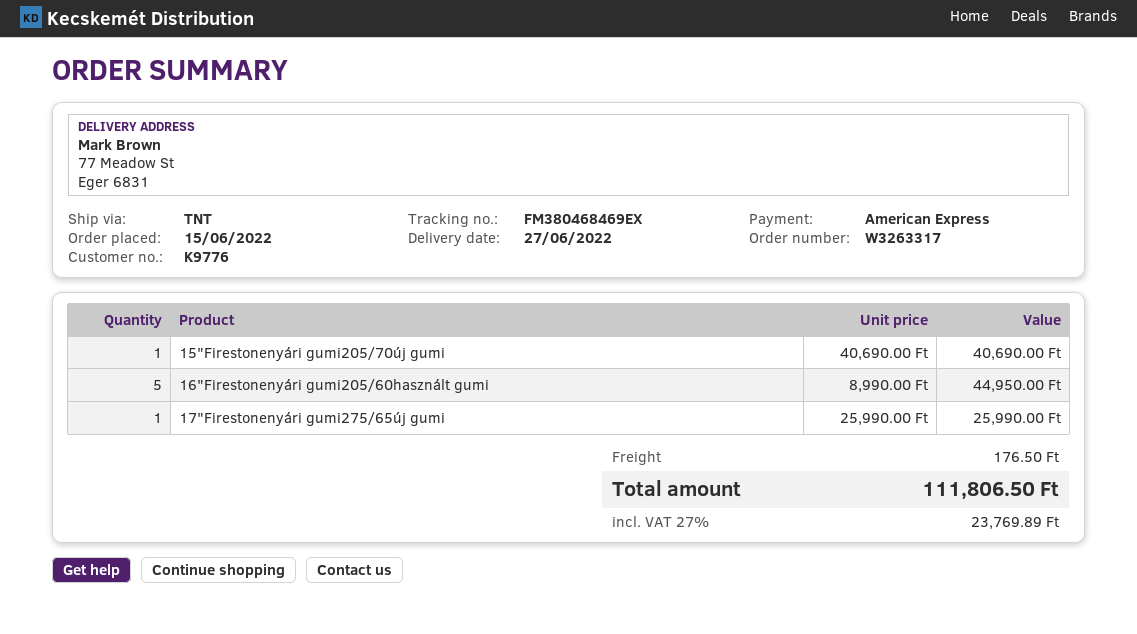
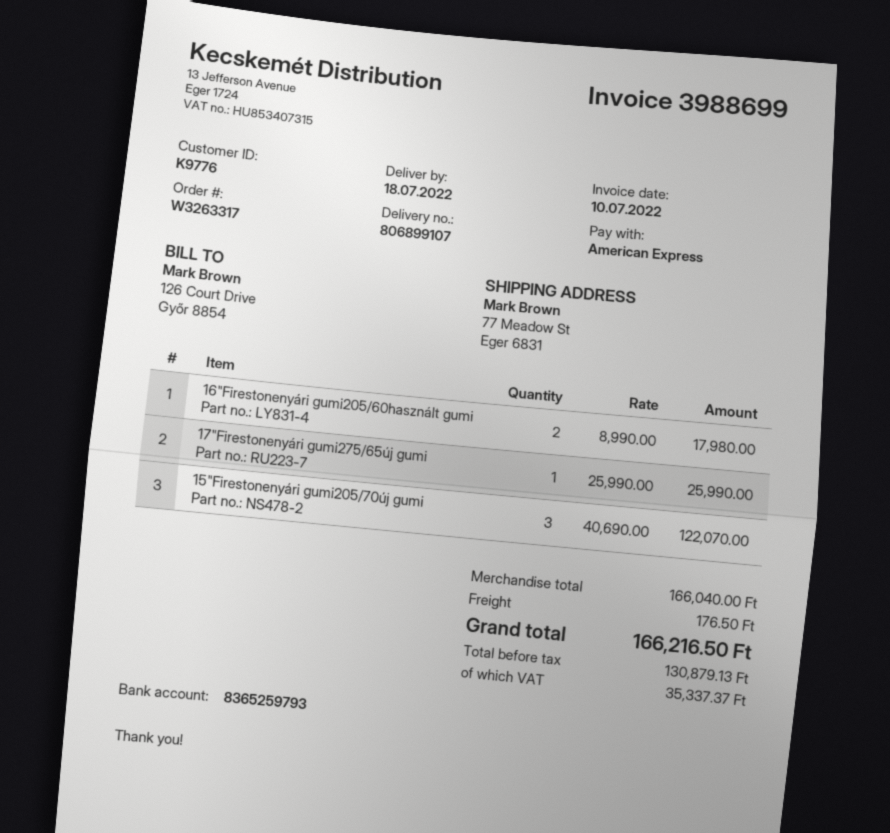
delivery date: 2022-06-27 -> 2022-07-18
15"Firestonenyári gumi205/70új gumi: 1 x 40690.00 = 40690.00 -> 3 x 40690.00 = 122070.00
16"Firestonenyári gumi205/60használt gumi: 5 x 8990.00 = 44950.00 -> 2 x 8990.00 = 17980.00
tax: 23769.89 -> 35337.37
total: 111806.50 -> 166216.50

